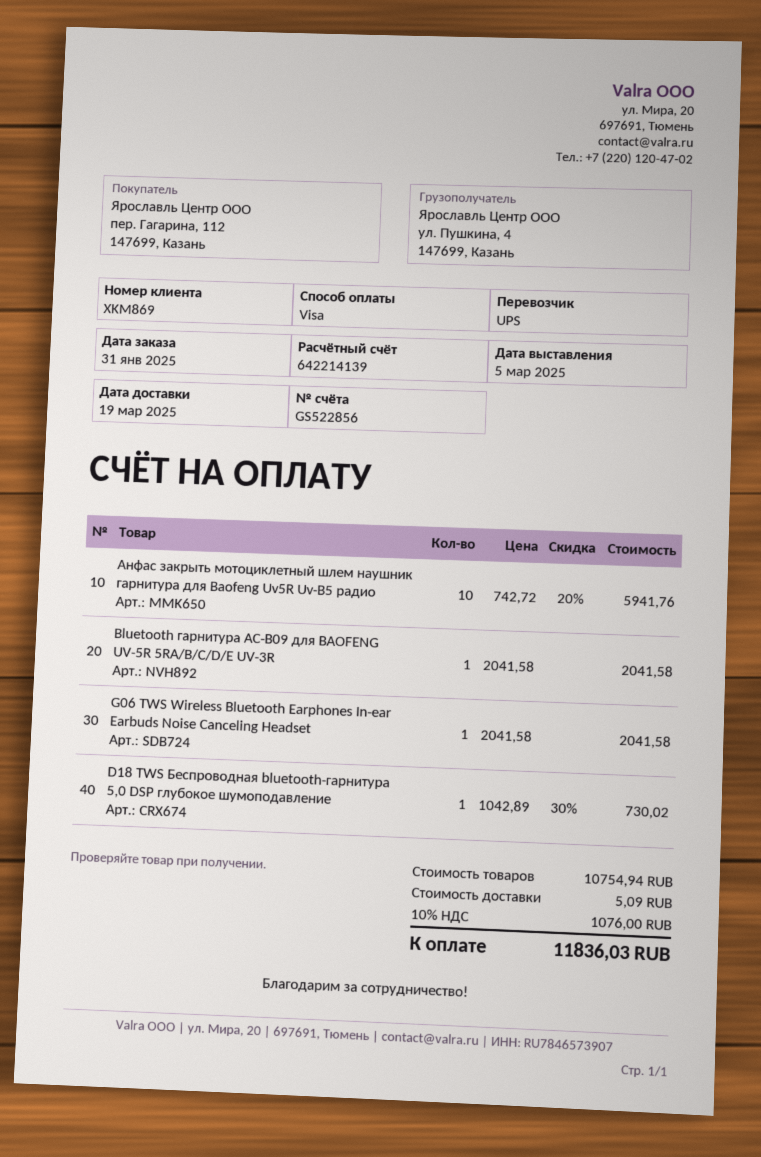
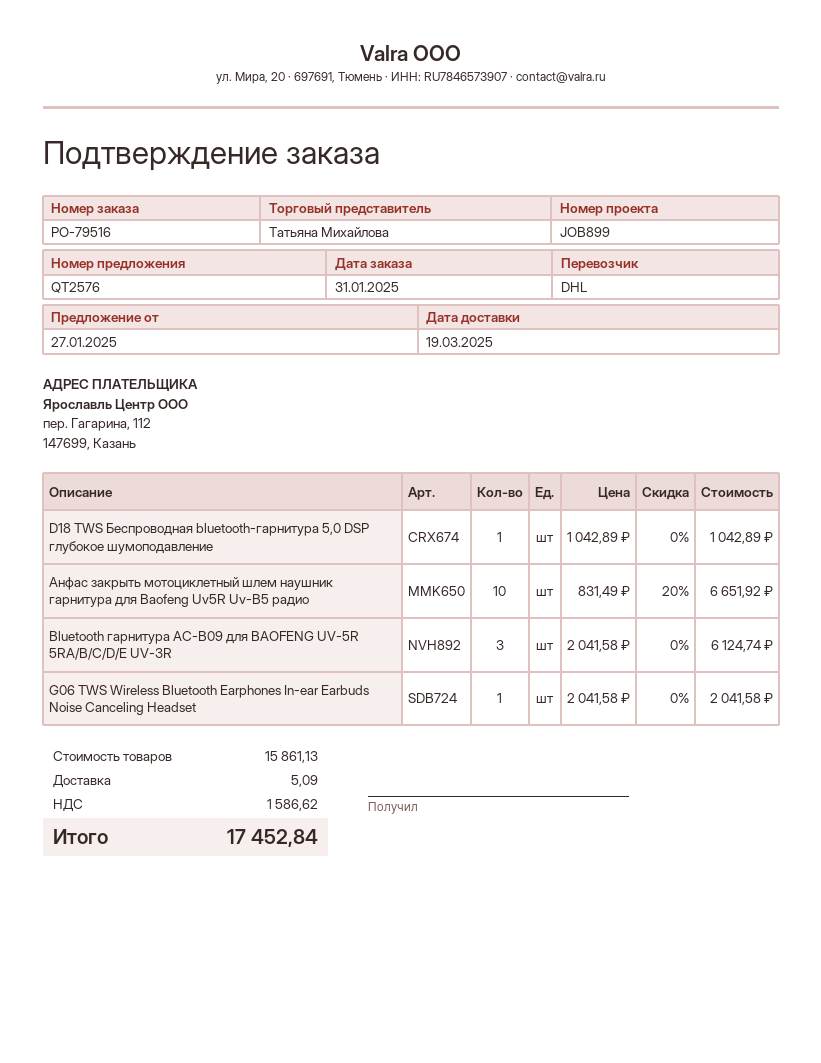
shipping method: UPS -> DHL
Анфас закрыть мотоциклетный шлем наушник гарнитура для Baofeng Uv5R Uv-B5 радио: 10 x 742.72 - 20% = 5941.76 -> 10 x 831.49 - 20% = 6651.92
Bluetooth гарнитура AC-B09 для BAOFENG UV-5R 5RA/B/C/D/E UV-3R: 1 x 2041.58 = 2041.58 -> 3 x 2041.58 = 6124.74
D18 TWS Беспроводная bluetooth-гарнитура 5,0 DSP глубокое шумоподавление: 1 x 1042.89 - 30% = 730.02 -> 1 x 1042.89 = 1042.89
subtotal: 10754.94 -> 15861.13
tax: 1076.00 -> 1586.62
total: 11836.03 -> 17452.84

